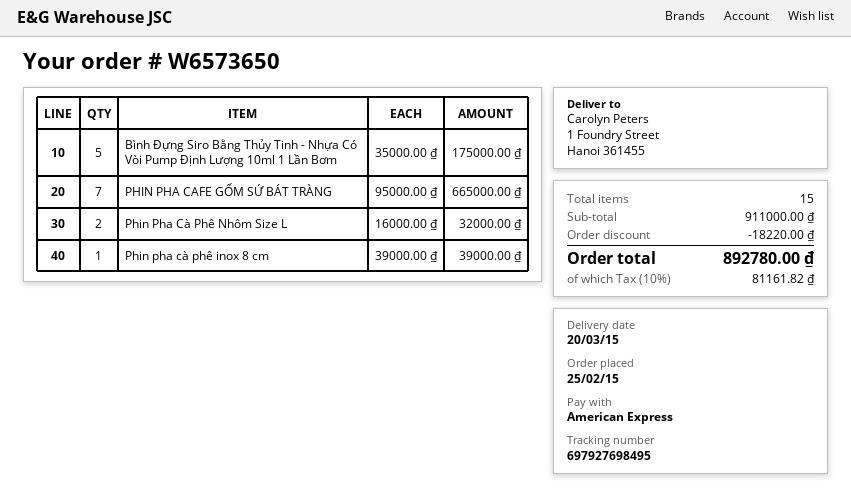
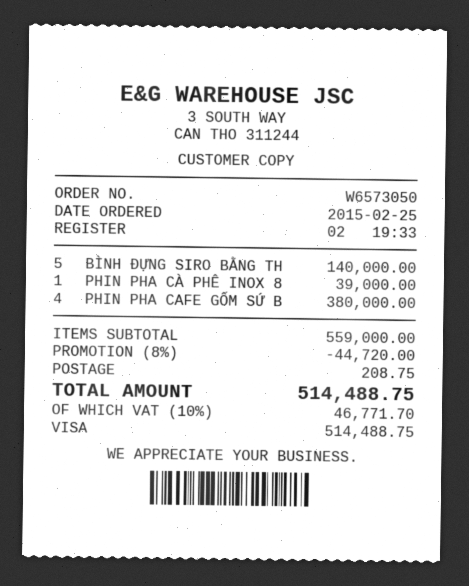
order number: W6573650 -> W6573050
payment method: American Express -> Visa
Bình Đựng Siro Bằng Thủy Tinh - Nhựa Có Vòi Pump Định Lượng 10ml 1 Lần Bơm: 5 for 175000.00 -> 5 for 140000.00
PHIN PHA CAFE GỐM SỨ BÁT TRÀNG: 7 for 665000.00 -> 4 for 380000.00
Phin Pha Cà Phê Nhôm Size L: 2 for 32000.00 -> none
subtotal: 911000.00 -> 559000.00
discount: 18220.00 -> 44720.00
shipping: none -> 208.75
tax: 10% = 81161.82 -> 10% = 46771.70
total: 892780.00 -> 514488.75

